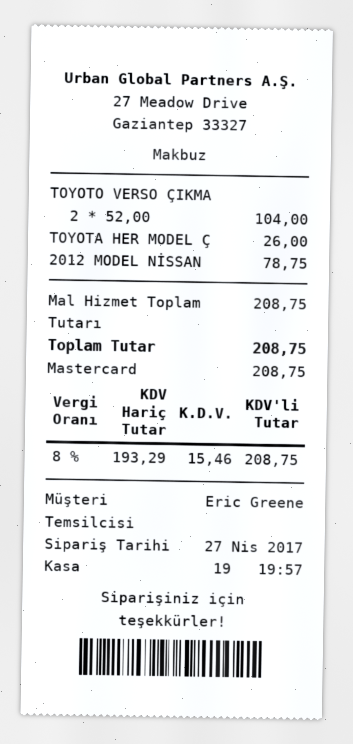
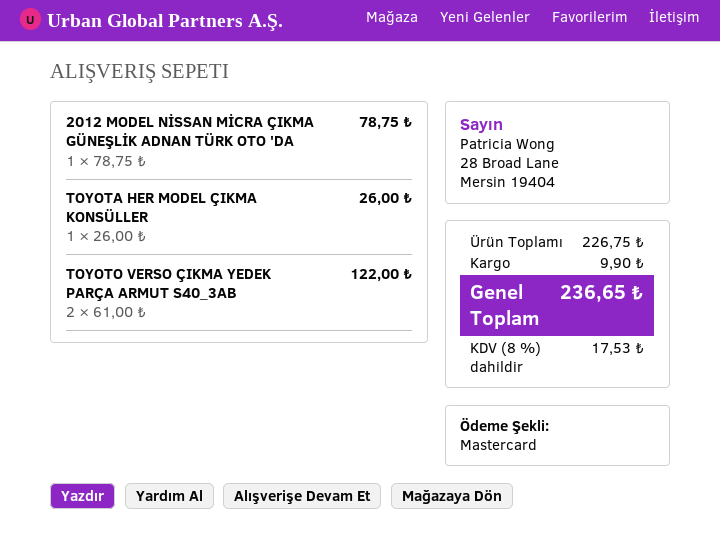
TOYOTO VERSO ÇIKMA: 2 x 52.00 = 104.00 -> 2 x 61.00 = 122.00
subtotal: 208.75 -> 226.75
shipping: none -> 9.90
tax: 8% = 15.46 -> 8% = 17.53
total: 208.75 -> 236.65

